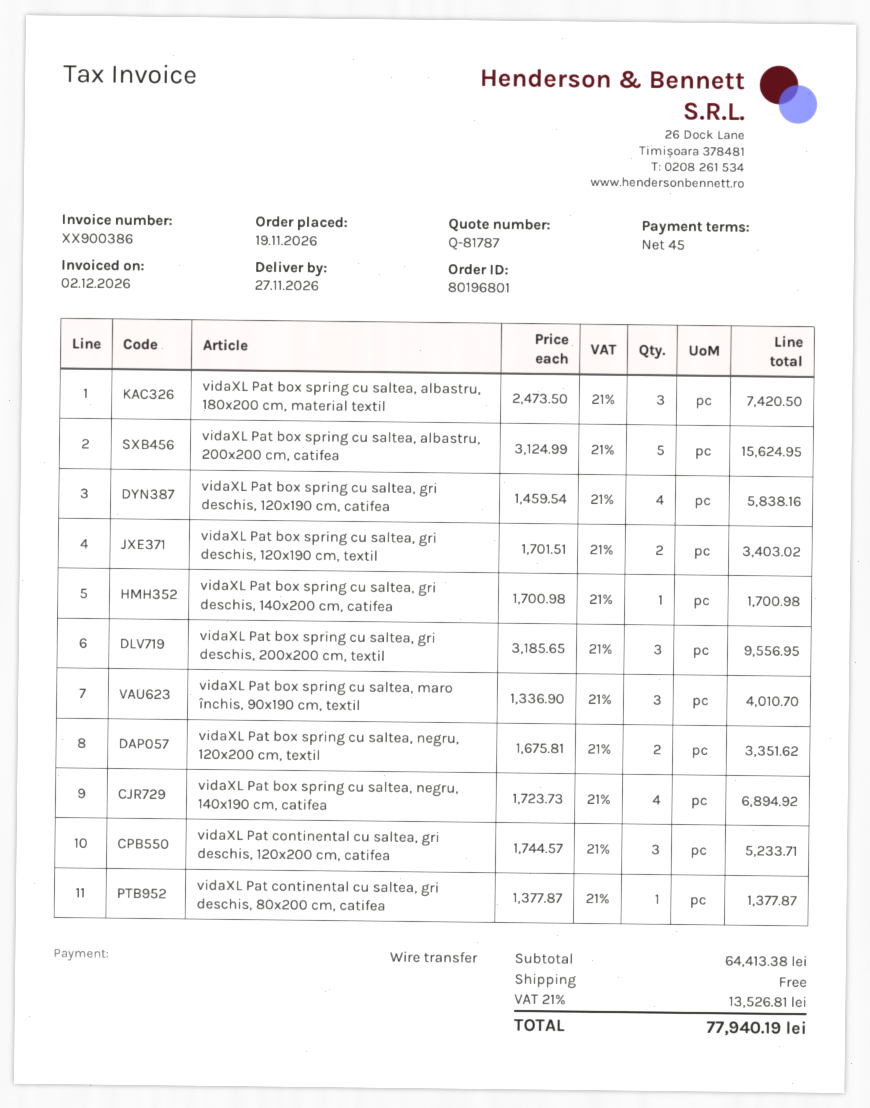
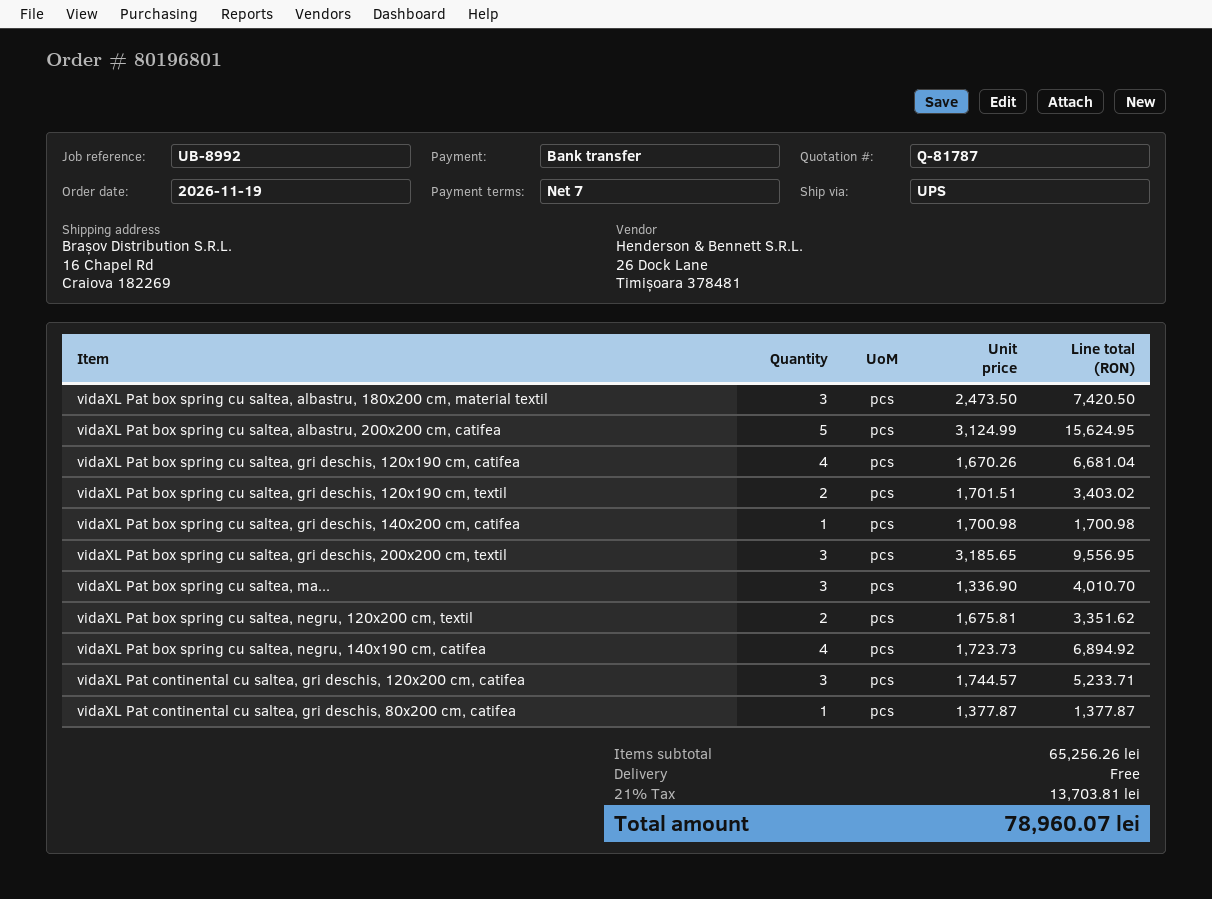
payment terms: 45 days -> 7 days
vidaXL Pat box spring cu saltea, gri deschis, 120x190 cm, catifea: 4 x 1459.54 = 5838.16 -> 4 x 1670.26 = 6681.04
subtotal: 64413.38 -> 65256.26
tax: 21% = 13526.81 -> 21% = 13703.81
total: 77940.19 -> 78960.07

